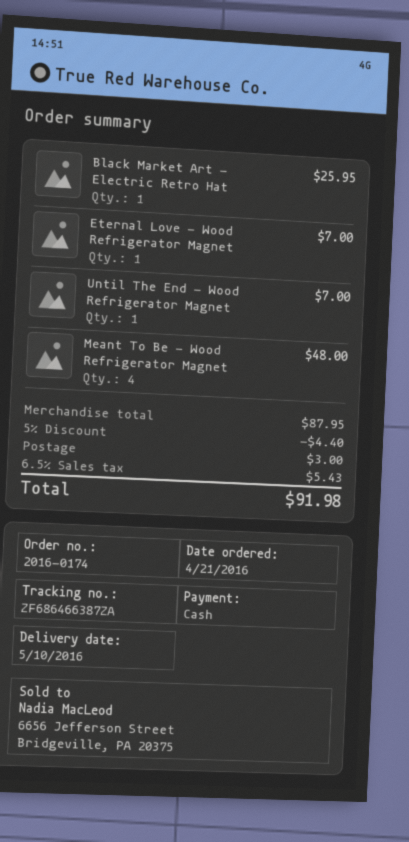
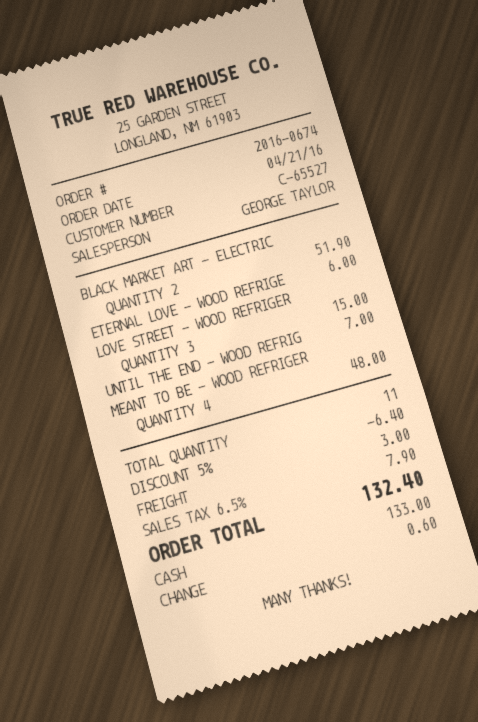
order number: 2016-0174 -> 2016-0674
Black Market Art - Electric Retro Hat: 1 for 25.95 -> 2 for 51.90
Eternal Love - Wood Refrigerator Magnet: 1 for 7.00 -> 1 for 6.00
LOVE STREET - WOOD REFRIGER: none -> 3 for 15.00
discount: 5% = 4.40 -> 5% = 6.40
tax: 6.5% = 5.43 -> 6.5% = 7.90
total: 91.98 -> 132.40

